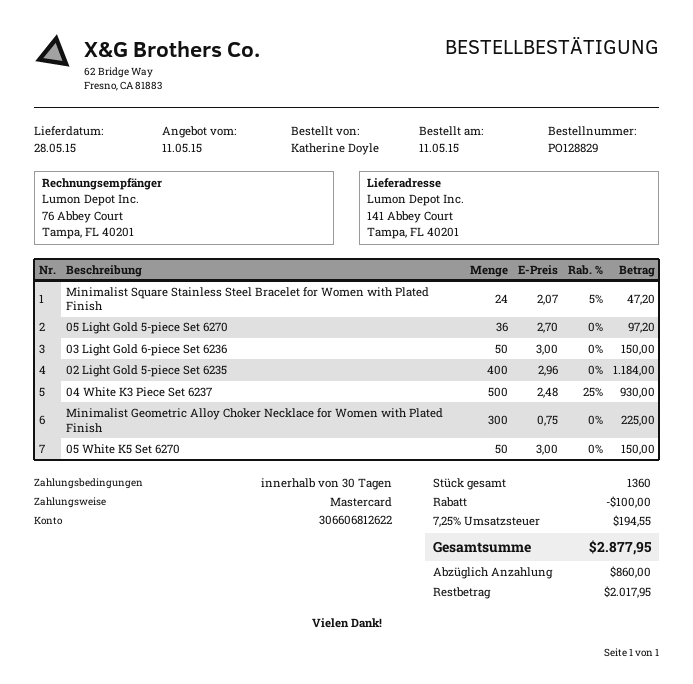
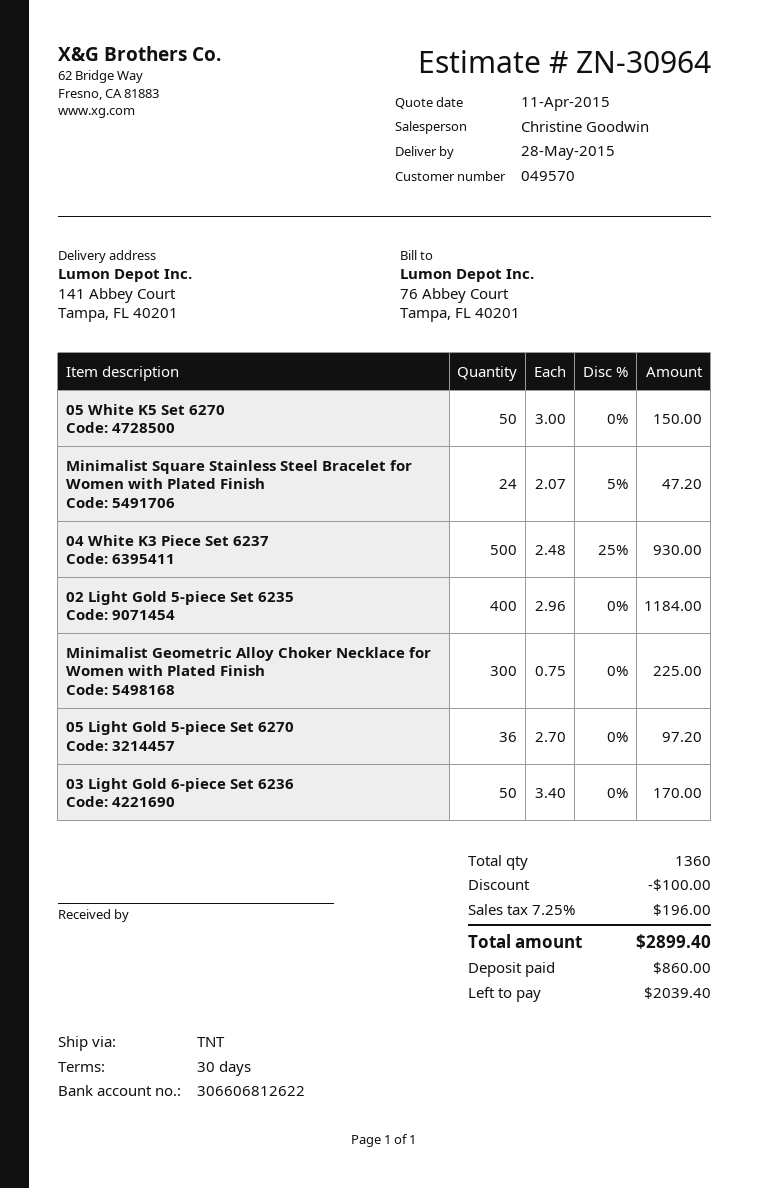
quote date: 2015-05-11 -> 2015-04-11
03 Light Gold 6-piece Set 6236: 50 x 3.00 = 150.00 -> 50 x 3.40 = 170.00
tax: 7.25% = 194.55 -> 7.25% = 196.00
total: 2877.95 -> 2899.40
balance: 2017.95 -> 2039.40

